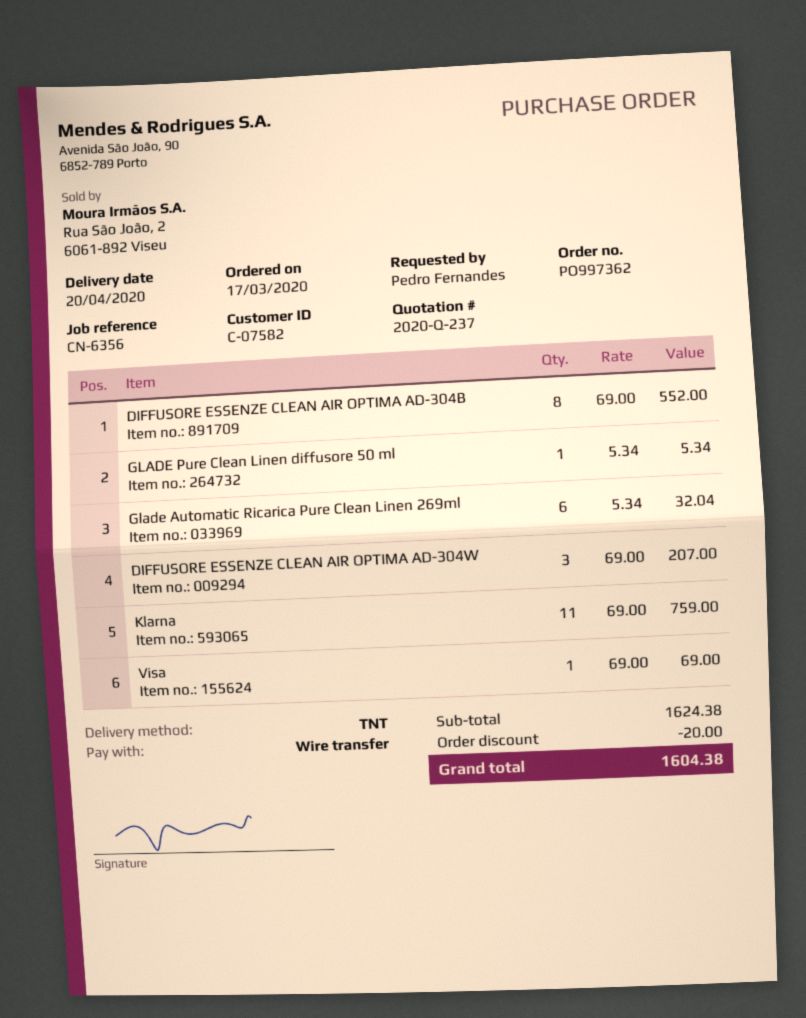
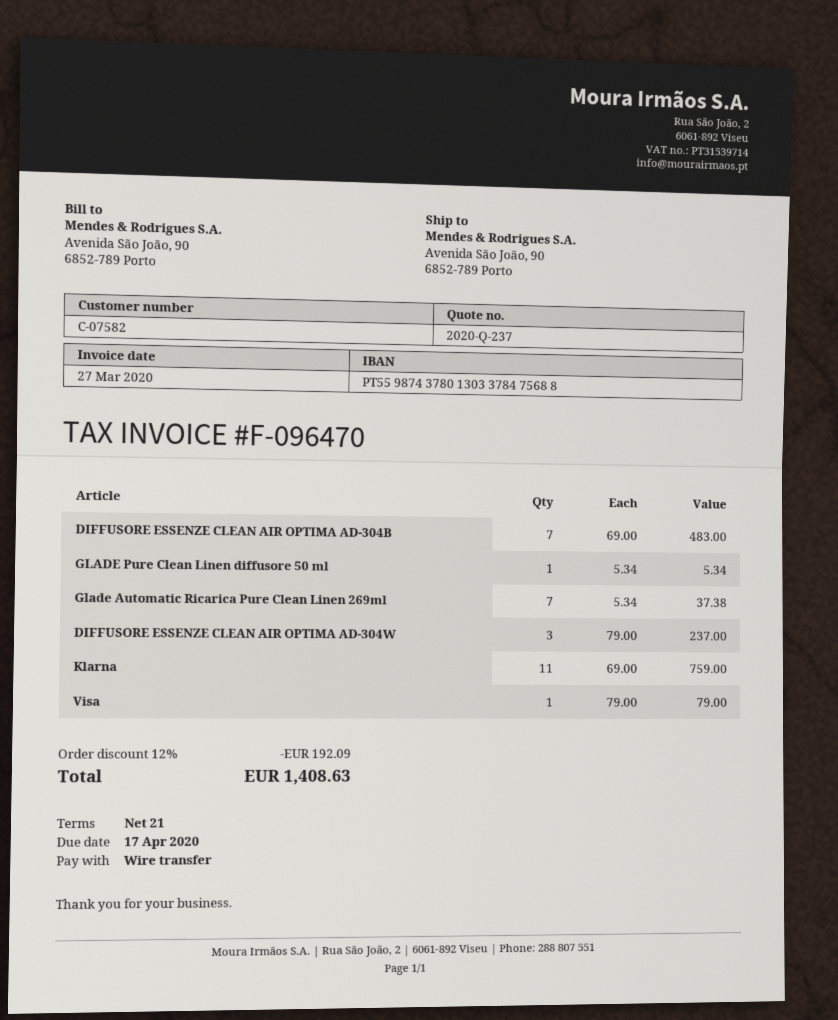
DIFFUSORE ESSENZE CLEAN AIR OPTIMA AD-304B: 8 x 69.00 = 552.00 -> 7 x 69.00 = 483.00
Glade Automatic Ricarica Pure Clean Linen 269ml: 6 x 5.34 = 32.04 -> 7 x 5.34 = 37.38
DIFFUSORE ESSENZE CLEAN AIR OPTIMA AD-304W: 3 x 69.00 = 207.00 -> 3 x 79.00 = 237.00
Visa: 1 x 69.00 = 69.00 -> 1 x 79.00 = 79.00
discount: 20.00 -> 192.09
total: 1604.38 -> 1408.63

